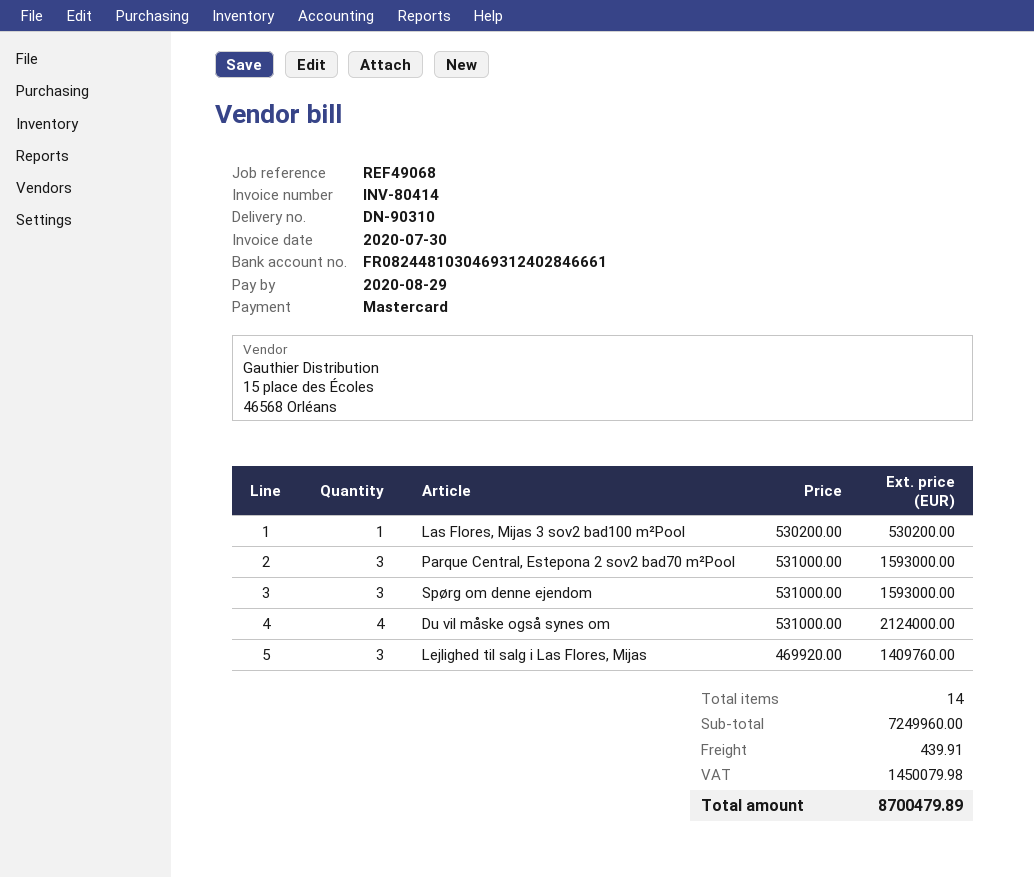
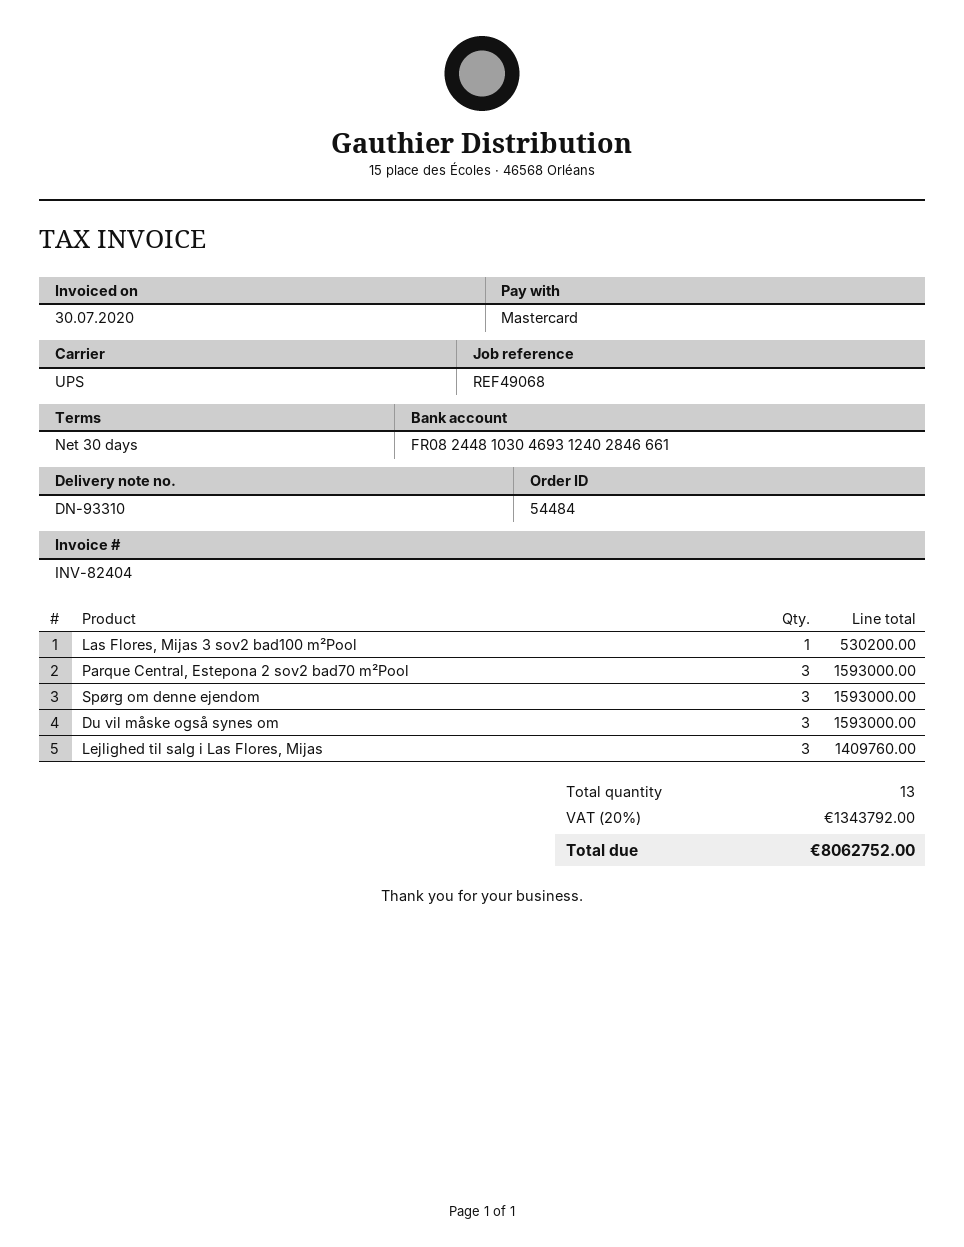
delivery note number: DN-90310 -> DN-93310
invoice number: INV-80414 -> INV-82404
Du vil måske også synes om: 4 for 2124000.00 -> 3 for 1593000.00
total quantity: 14 -> 13
shipping: 439.91 -> none
tax: 1450079.98 -> 1343792.00
total: 8700479.89 -> 8062752.00

